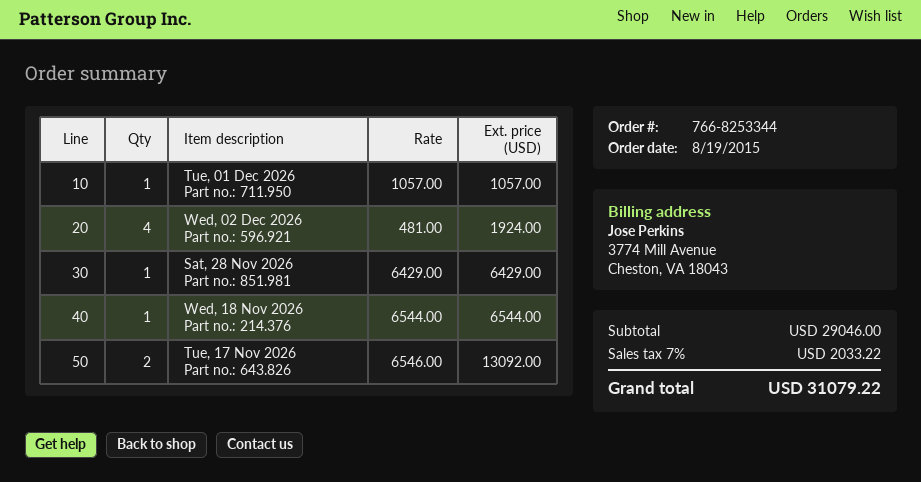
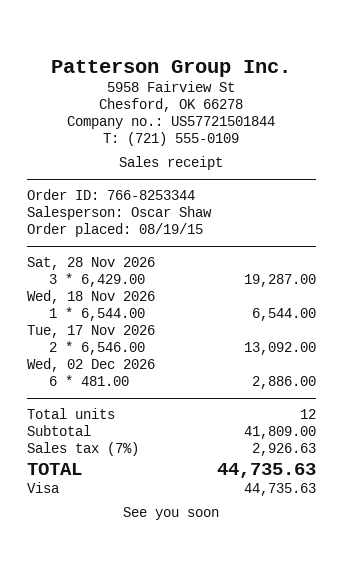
Tue, 01 Dec 2026: 1 x 1057.00 = 1057.00 -> none
Wed, 02 Dec 2026: 4 x 481.00 = 1924.00 -> 6 x 481.00 = 2886.00
Sat, 28 Nov 2026: 1 x 6429.00 = 6429.00 -> 3 x 6429.00 = 19287.00
subtotal: 29046.00 -> 41809.00
tax: 7% = 2033.22 -> 7% = 2926.63
total: 31079.22 -> 44735.63

